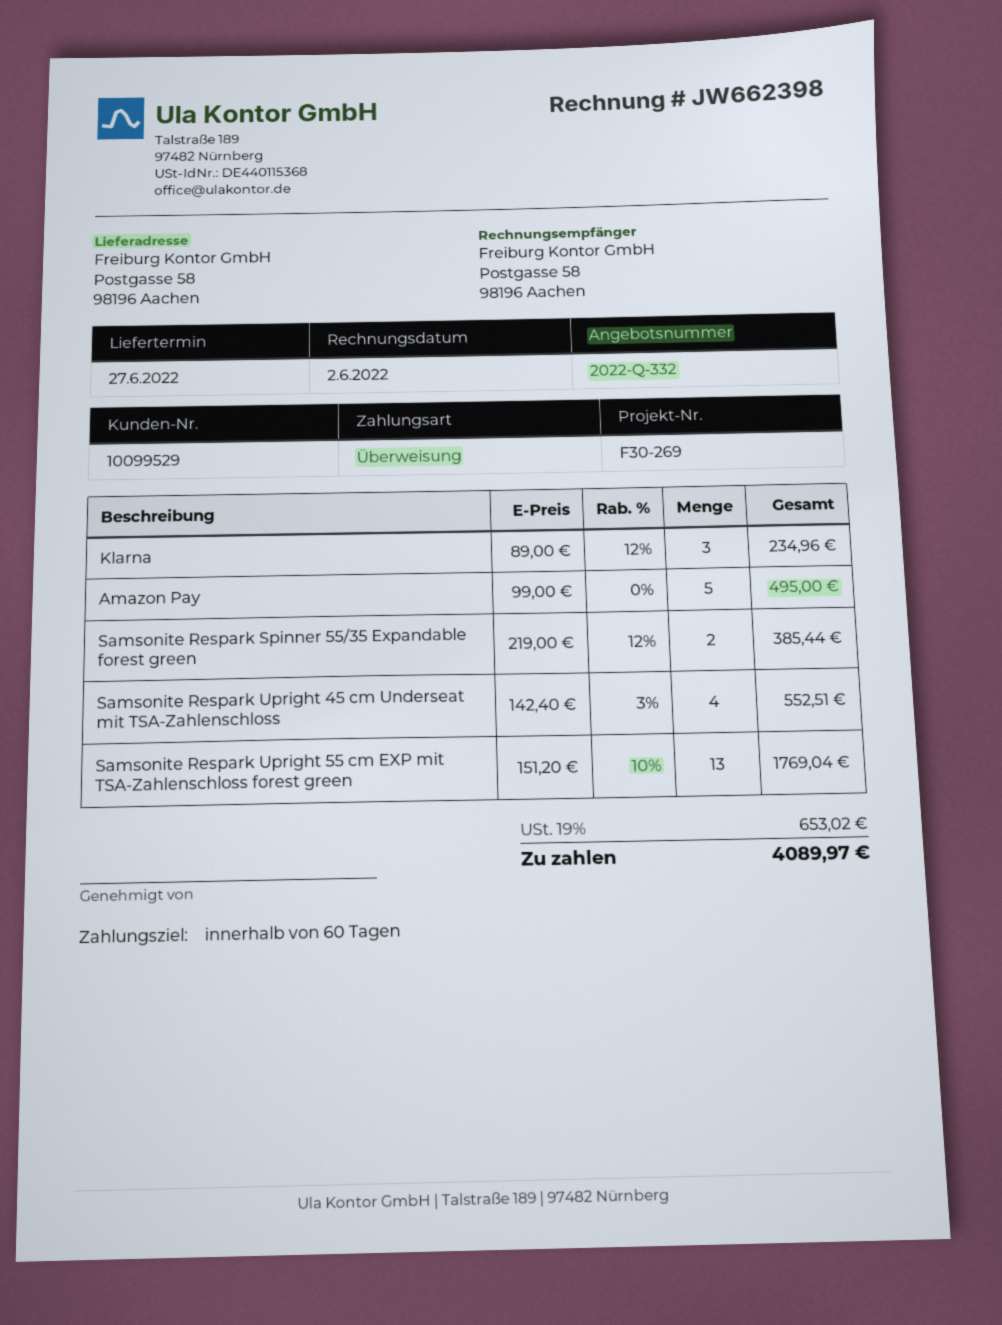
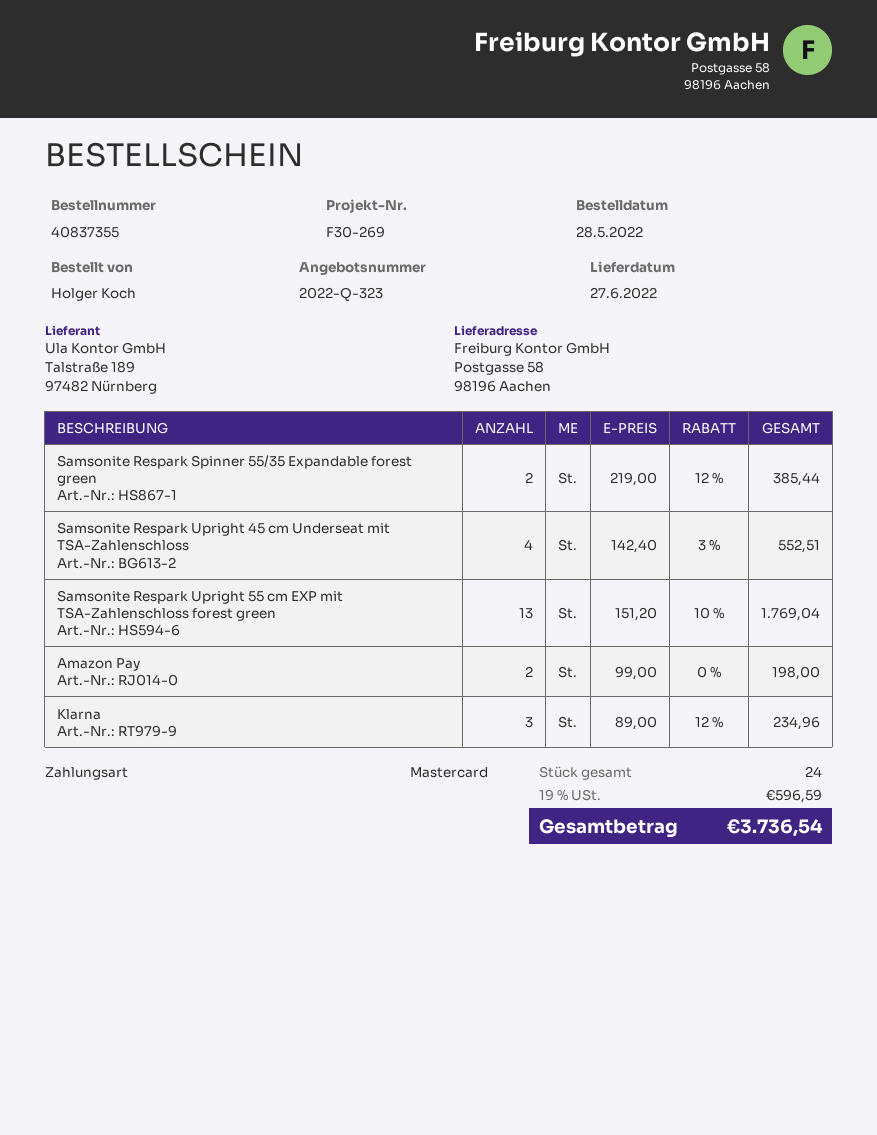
quote number: 2022-Q-332 -> 2022-Q-323
payment method: bank transfer -> Mastercard
Amazon Pay: 5 x 99.00 = 495.00 -> 2 x 99.00 = 198.00
tax: 19% = 653.02 -> 19% = 596.59
total: 4089.97 -> 3736.54

